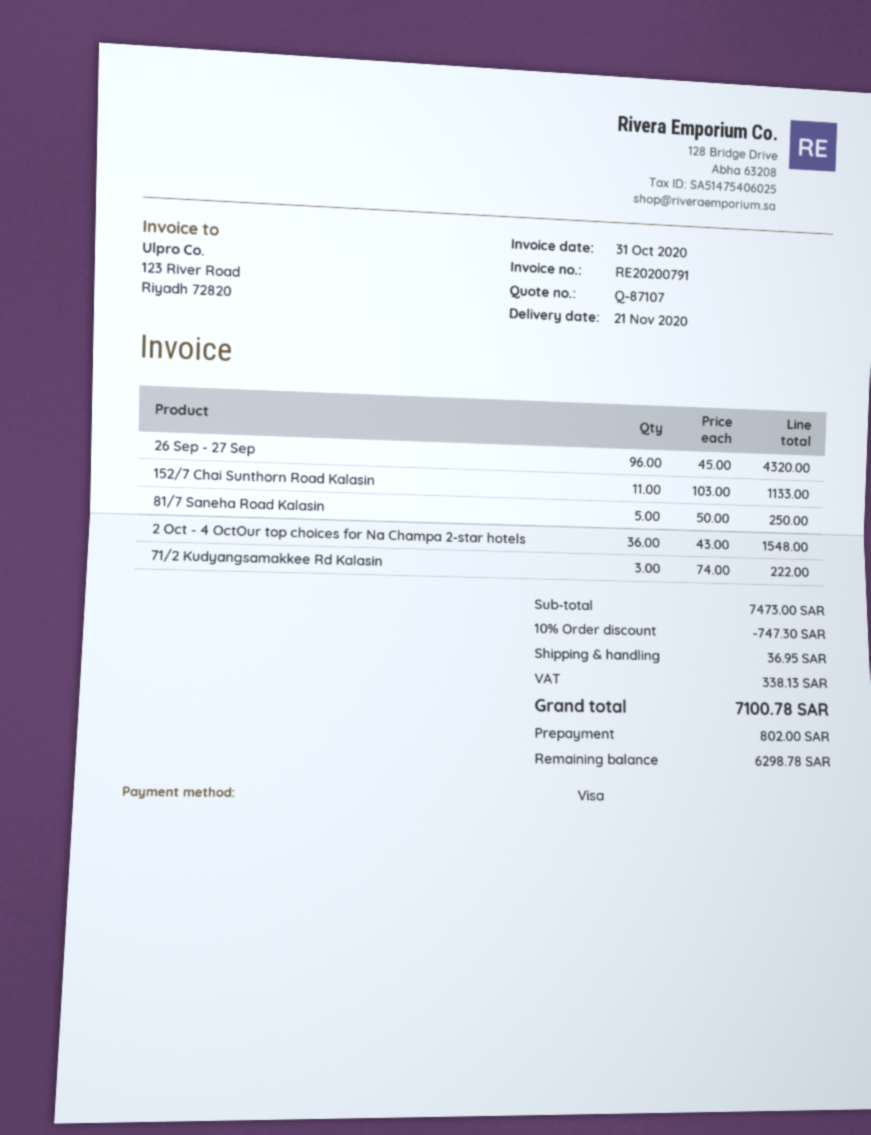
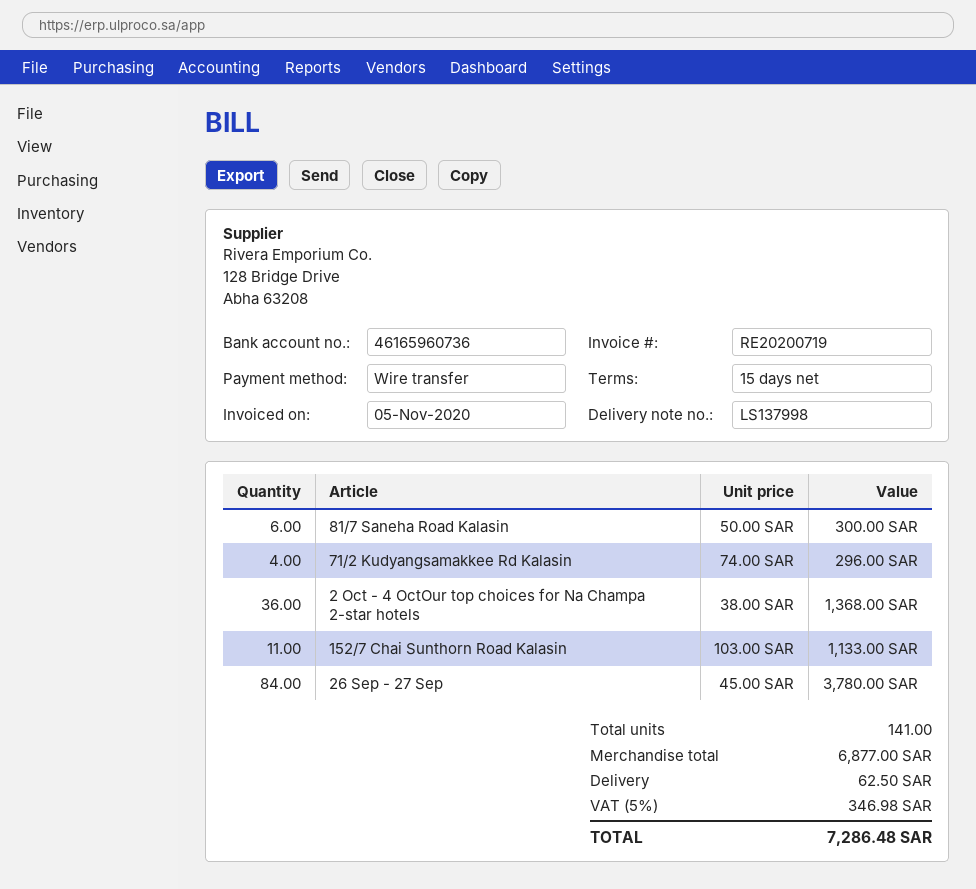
invoice number: RE20200791 -> RE20200719
invoice date: 2020-10-31 -> 2020-11-05
payment method: Visa -> bank transfer
26 Sep - 27 Sep: 96 x 45.00 = 4320.00 -> 84 x 45.00 = 3780.00
81/7 Saneha Road Kalasin: 5 x 50.00 = 250.00 -> 6 x 50.00 = 300.00
2 Oct - 4 OctOur top choices for Na Champa 2-star hotels: 36 x 43.00 = 1548.00 -> 36 x 38.00 = 1368.00
71/2 Kudyangsamakkee Rd Kalasin: 3 x 74.00 = 222.00 -> 4 x 74.00 = 296.00
subtotal: 7473.00 -> 6877.00
discount: 10% = 747.30 -> none
shipping: 36.95 -> 62.50
tax: 338.13 -> 346.98
total: 7100.78 -> 7286.48

